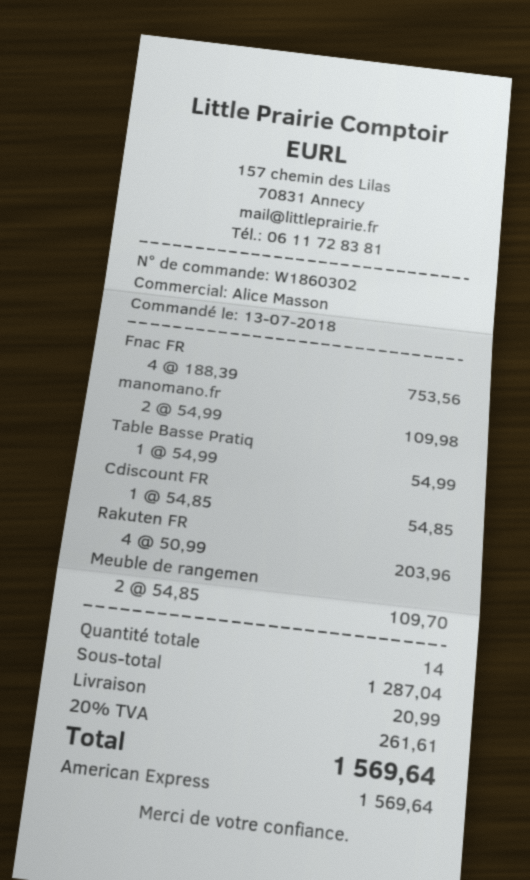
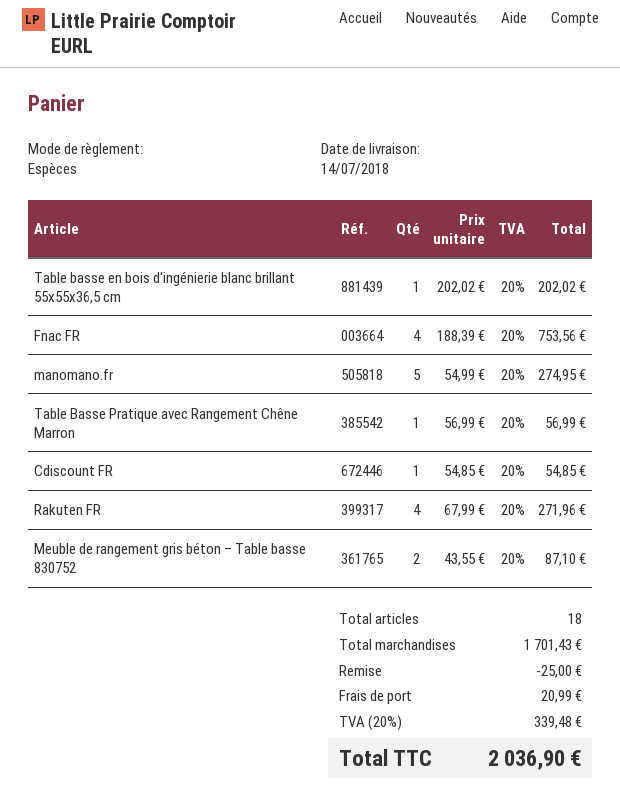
payment method: American Express -> cash
manomano.fr: 2 x 54.99 = 109.98 -> 5 x 54.99 = 274.95
Table Basse Pratiq: 1 x 54.99 = 54.99 -> 1 x 56.99 = 56.99
Rakuten FR: 4 x 50.99 = 203.96 -> 4 x 67.99 = 271.96
Meuble de rangemen: 2 x 54.85 = 109.70 -> 2 x 43.55 = 87.10
Table basse en bois d'ingénierie blanc brillant 55x55x36,5 cm: none -> 1 x 202.02 = 202.02
total quantity: 14 -> 18
subtotal: 1287.04 -> 1701.43
discount: none -> 25.00
tax: 20% = 261.61 -> 20% = 339.48
total: 1569.64 -> 2036.90

